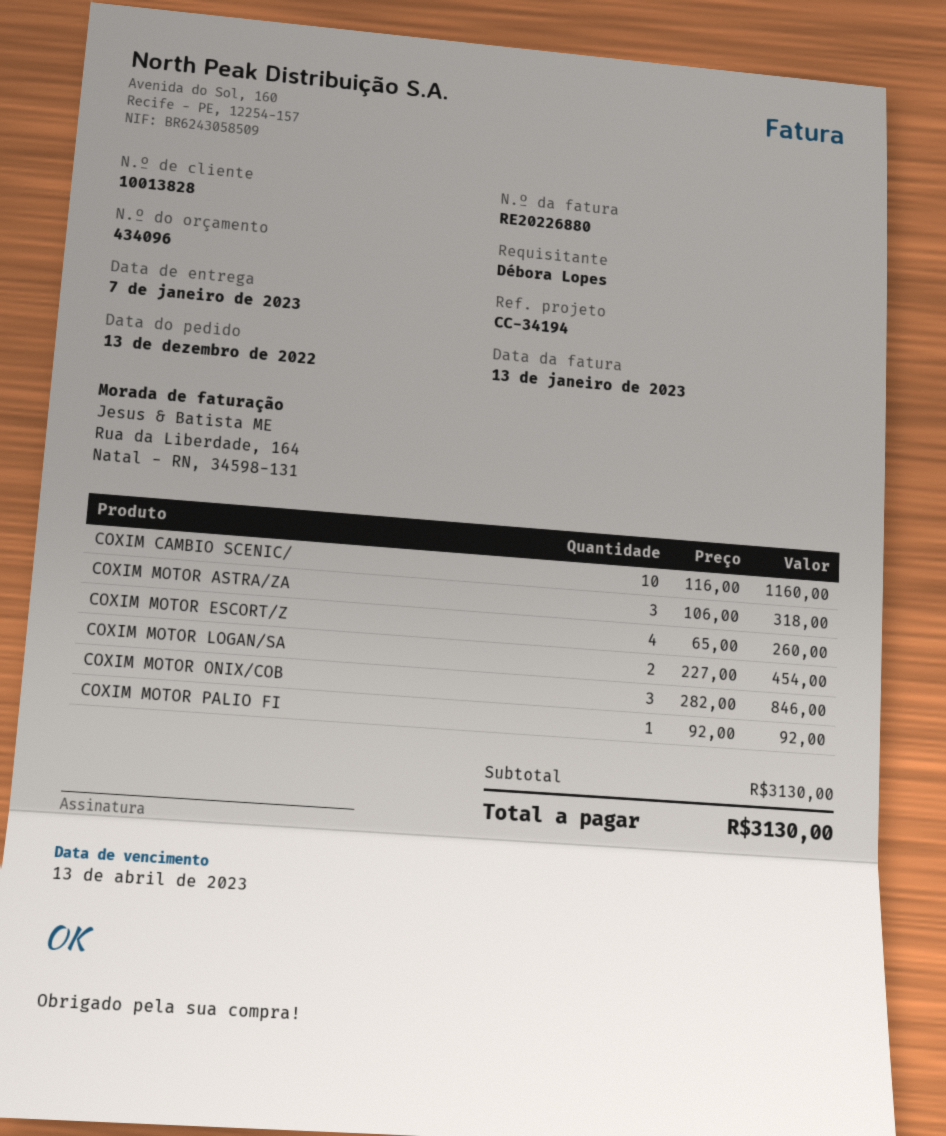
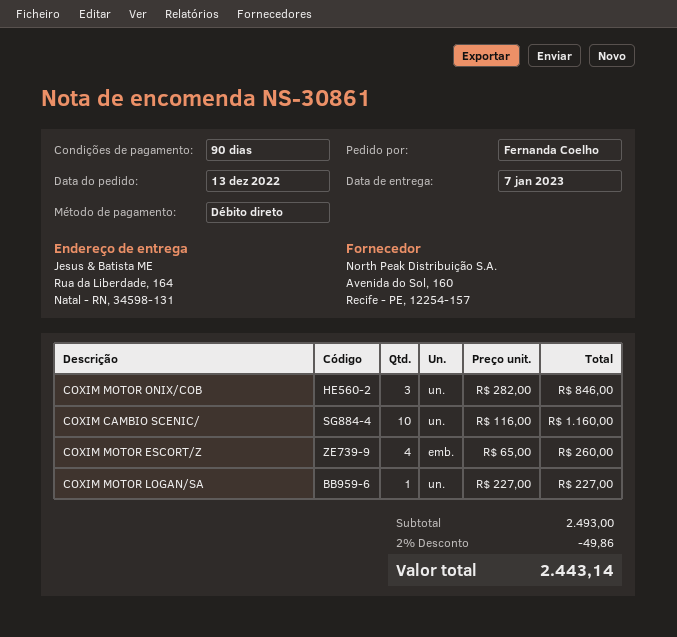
ordered by: Débora Lopes -> Fernanda Coelho
COXIM MOTOR ASTRA/ZA: 3 x 106.00 = 318.00 -> none
COXIM MOTOR LOGAN/SA: 2 x 227.00 = 454.00 -> 1 x 227.00 = 227.00
COXIM MOTOR PALIO FI: 1 x 92.00 = 92.00 -> none
subtotal: 3130.00 -> 2493.00
discount: none -> 2% = 49.86
total: 3130.00 -> 2443.14

